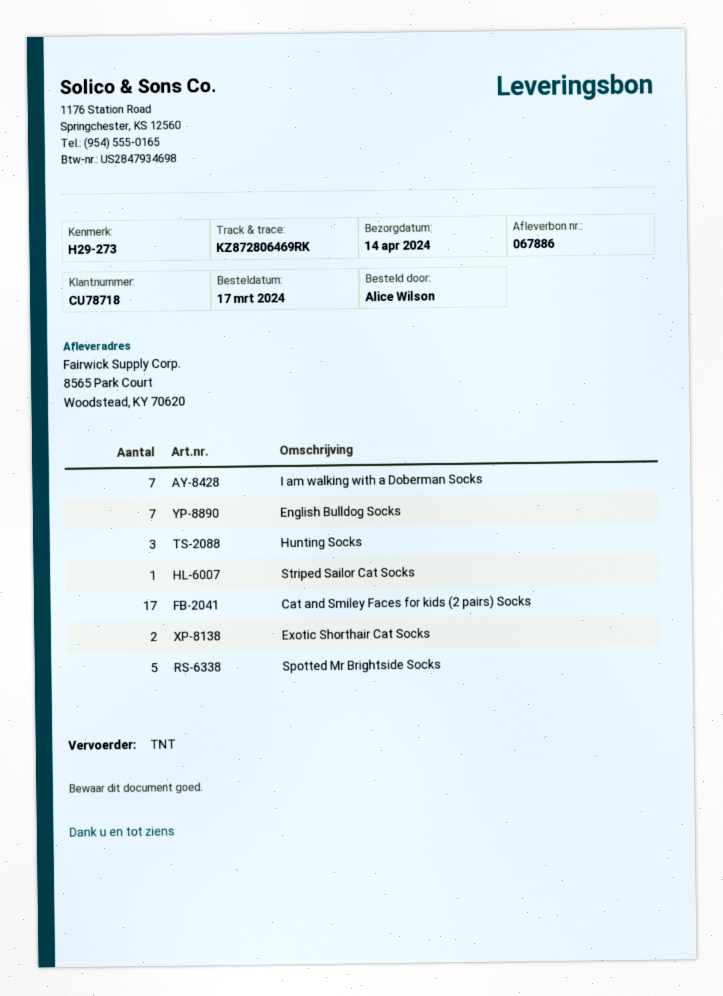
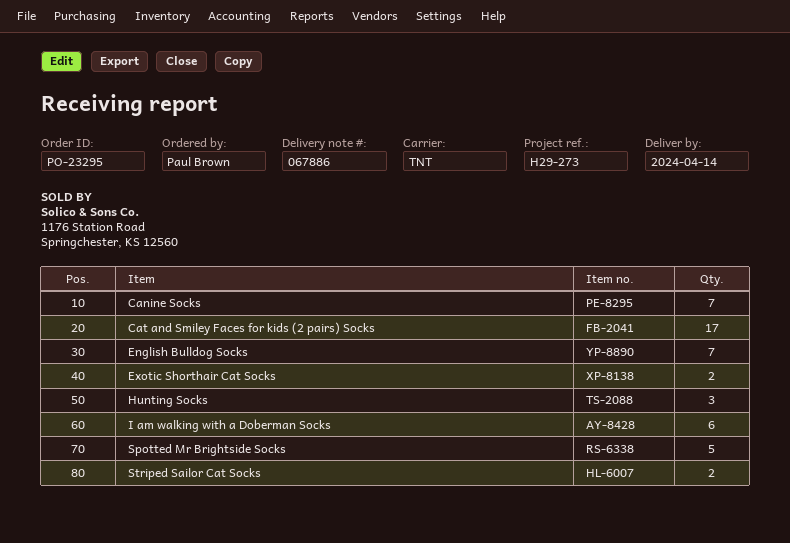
ordered by: Alice Wilson -> Paul Brown
I am walking with a Doberman Socks: 7 -> 6
Striped Sailor Cat Socks: 1 -> 2
Canine Socks: none -> 7

